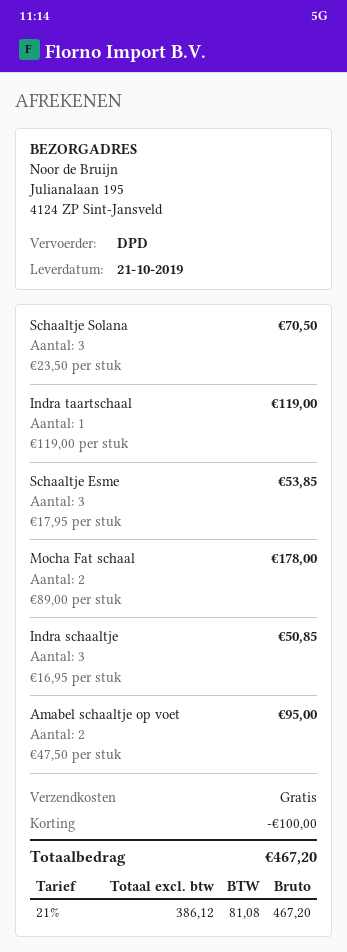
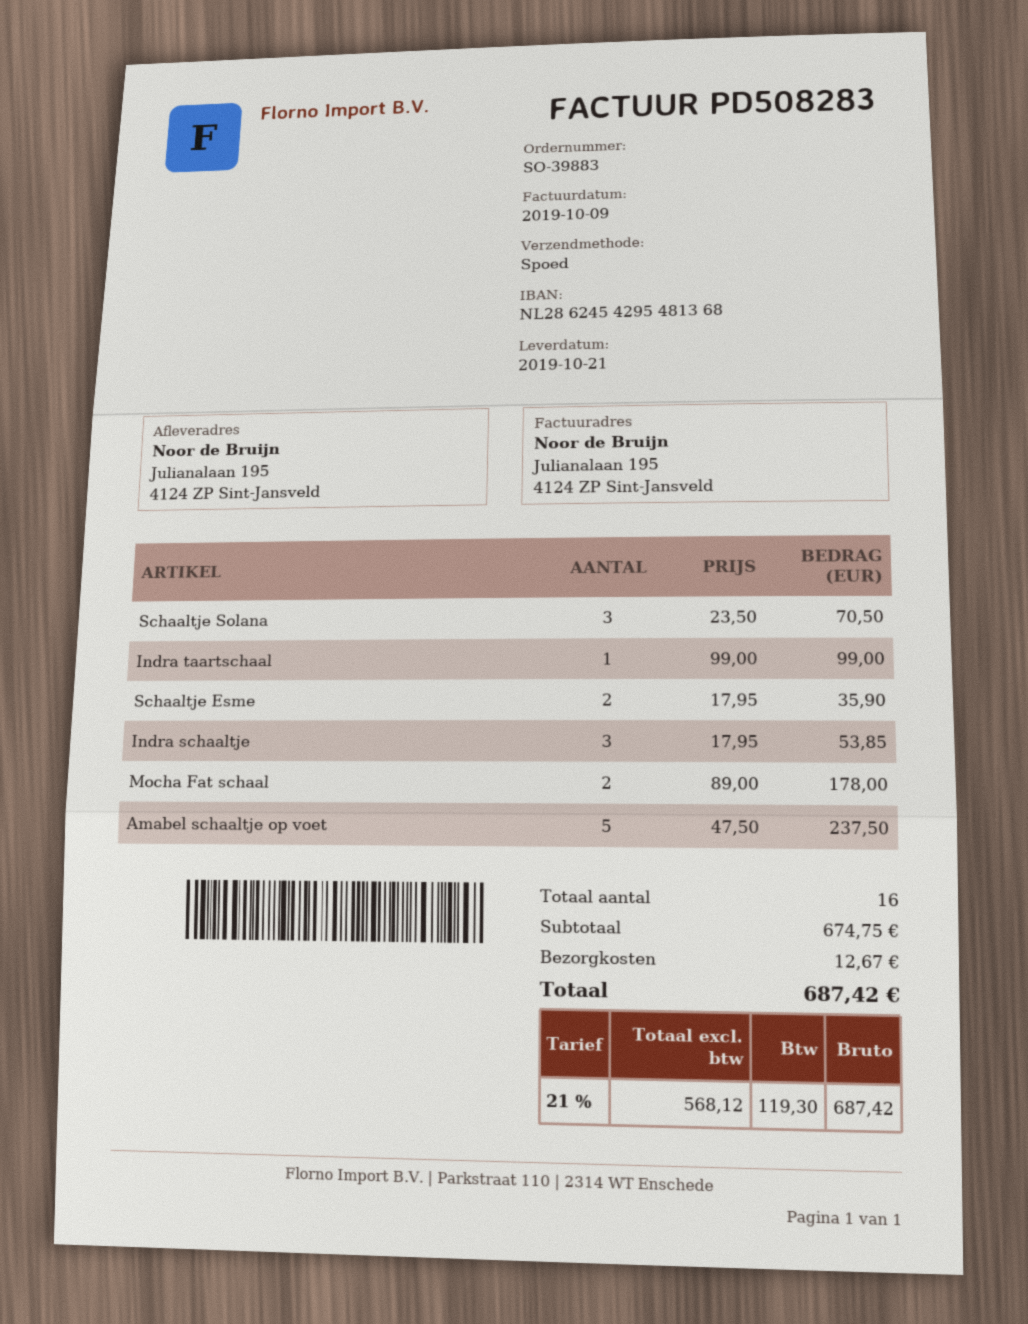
shipping method: DPD -> express
Indra taartschaal: 1 x 119.00 = 119.00 -> 1 x 99.00 = 99.00
Schaaltje Esme: 3 x 17.95 = 53.85 -> 2 x 17.95 = 35.90
Indra schaaltje: 3 x 16.95 = 50.85 -> 3 x 17.95 = 53.85
Amabel schaaltje op voet: 2 x 47.50 = 95.00 -> 5 x 47.50 = 237.50
discount: 100.00 -> none
shipping: 0.00 -> 12.67
net: 386.12 -> 568.12
tax: 21% = 81.08 -> 21% = 119.30
total: 467.20 -> 687.42

